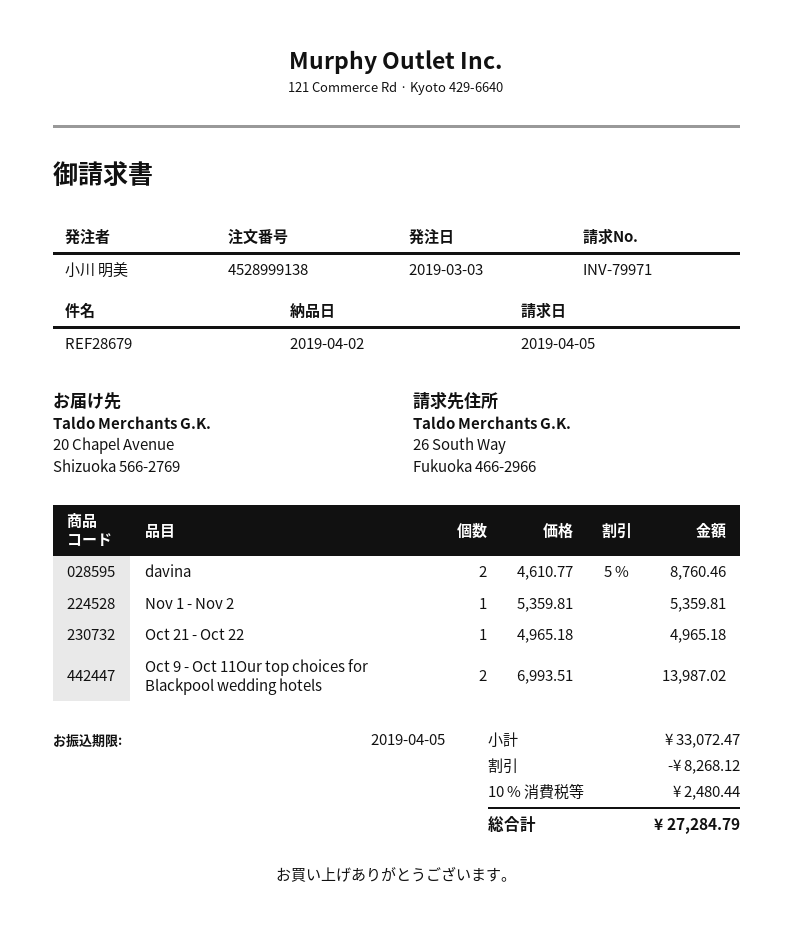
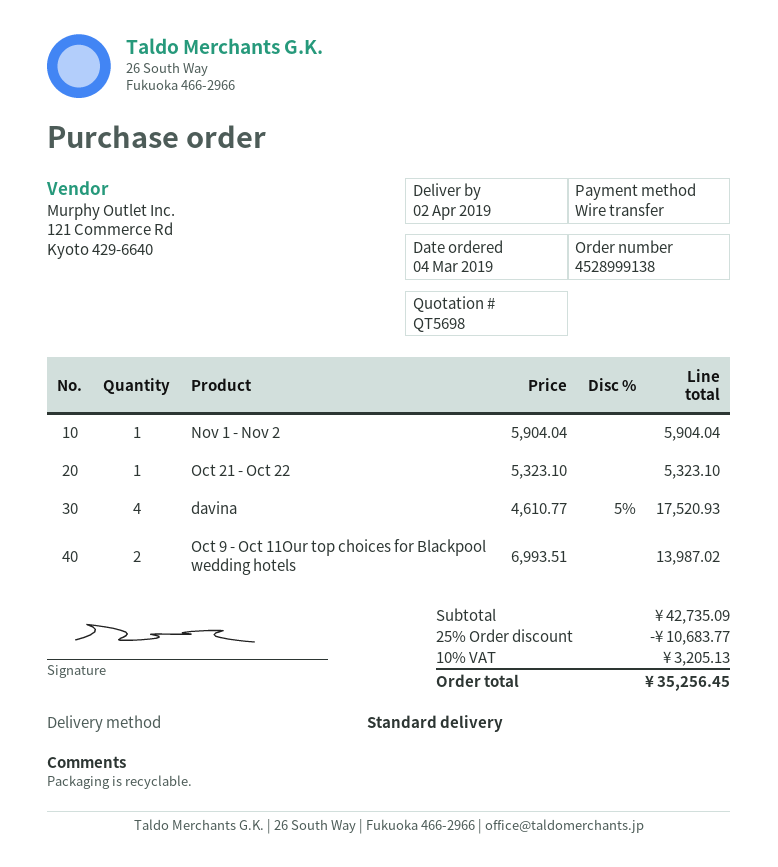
order date: 2019-03-03 -> 2019-03-04
davina: 2 x 4610.77 - 5% = 8760.46 -> 4 x 4610.77 - 5% = 17520.93
Nov 1 - Nov 2: 1 x 5359.81 = 5359.81 -> 1 x 5904.04 = 5904.04
Oct 21 - Oct 22: 1 x 4965.18 = 4965.18 -> 1 x 5323.10 = 5323.10
subtotal: 33072.47 -> 42735.09
discount: 8268.12 -> 10683.77
tax: 10% = 2480.44 -> 10% = 3205.13
total: 27284.79 -> 35256.45

